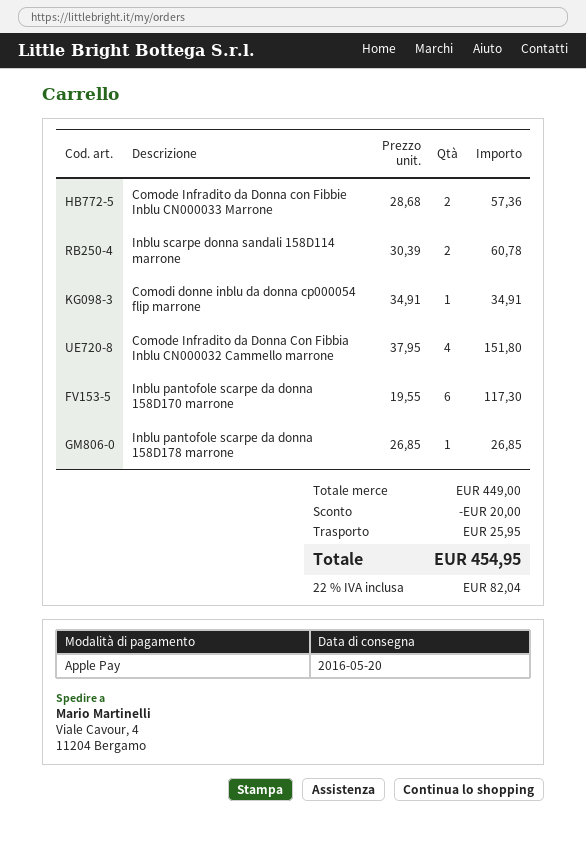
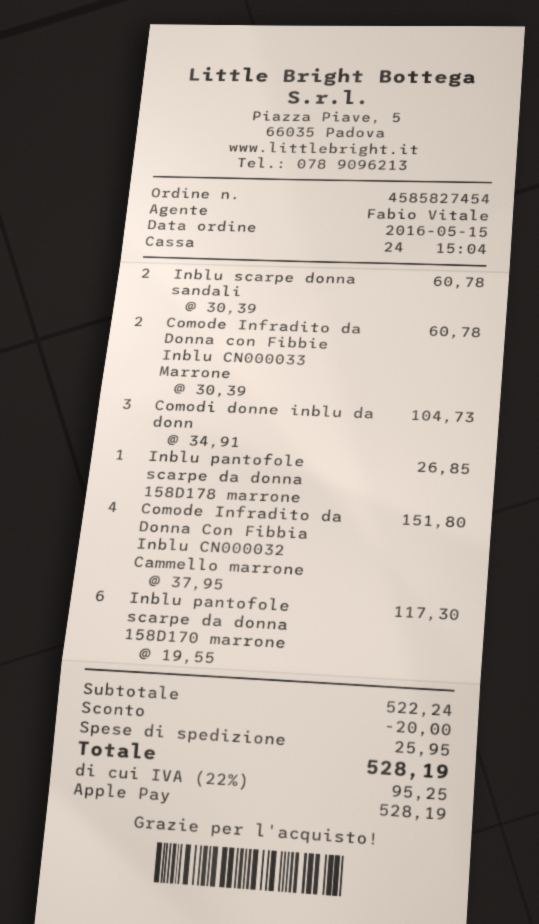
Comode Infradito da Donna con Fibbie Inblu CN000033 Marrone: 2 x 28.68 = 57.36 -> 2 x 30.39 = 60.78
Comodi donne inblu da donna cp000054 flip marrone: 1 x 34.91 = 34.91 -> 3 x 34.91 = 104.73
subtotal: 449.00 -> 522.24
tax: 22% = 82.04 -> 22% = 95.25
total: 454.95 -> 528.19

